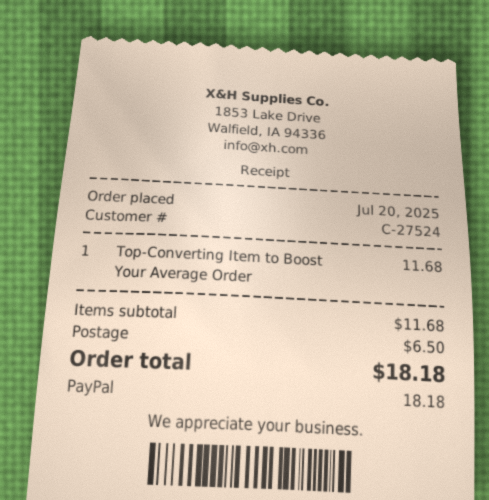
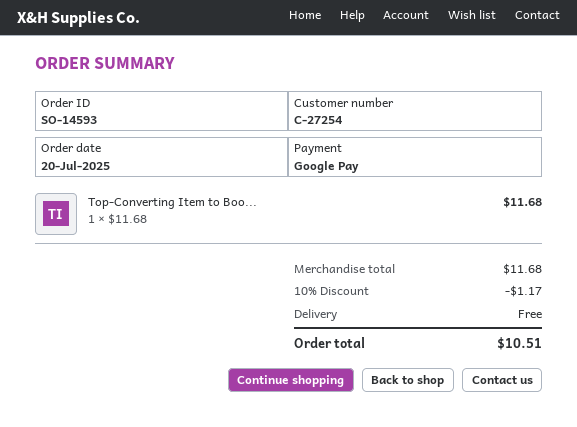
customer number: C-27524 -> C-27254
payment method: PayPal -> Google Pay
discount: none -> 10% = 1.17
shipping: 6.50 -> 0.00
total: 18.18 -> 10.51

